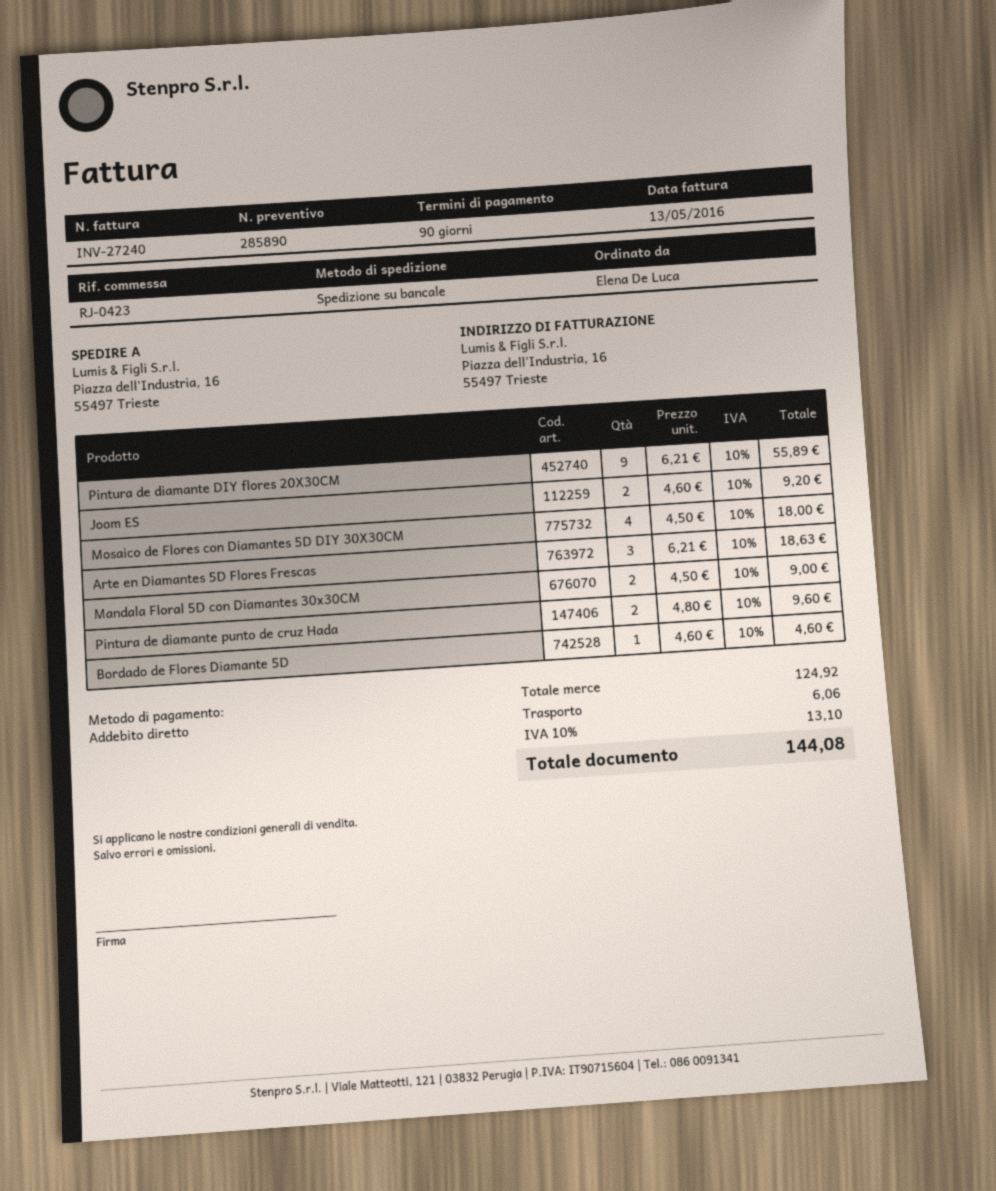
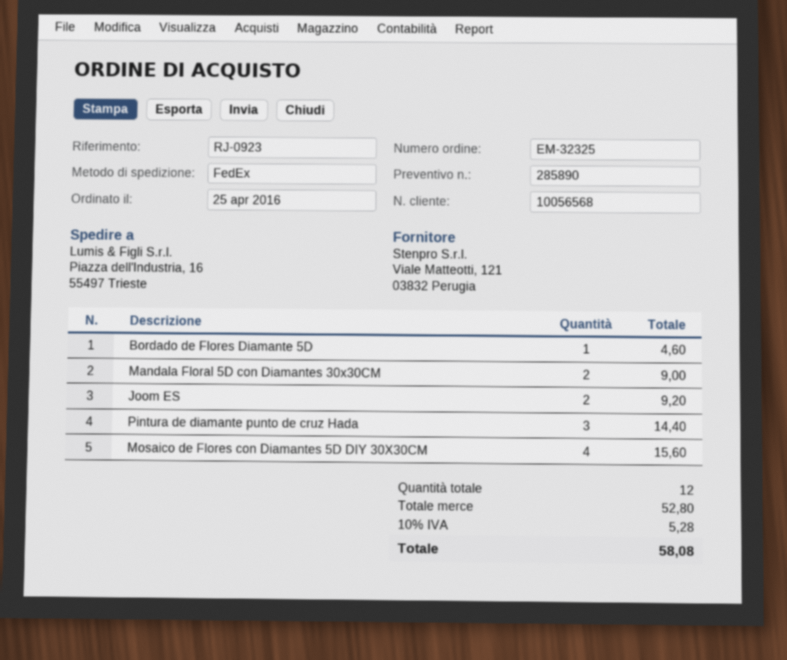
reference: RJ-0423 -> RJ-0923
shipping method: pallet freight -> FedEx
Pintura de diamante DIY flores 20X30CM: 9 for 55.89 -> none
Mosaico de Flores con Diamantes 5D DIY 30X30CM: 4 for 18.00 -> 4 for 15.60
Arte en Diamantes 5D Flores Frescas: 3 for 18.63 -> none
Pintura de diamante punto de cruz Hada: 2 for 9.60 -> 3 for 14.40
subtotal: 124.92 -> 52.80
shipping: 6.06 -> none
tax: 10% = 13.10 -> 10% = 5.28
total: 144.08 -> 58.08

